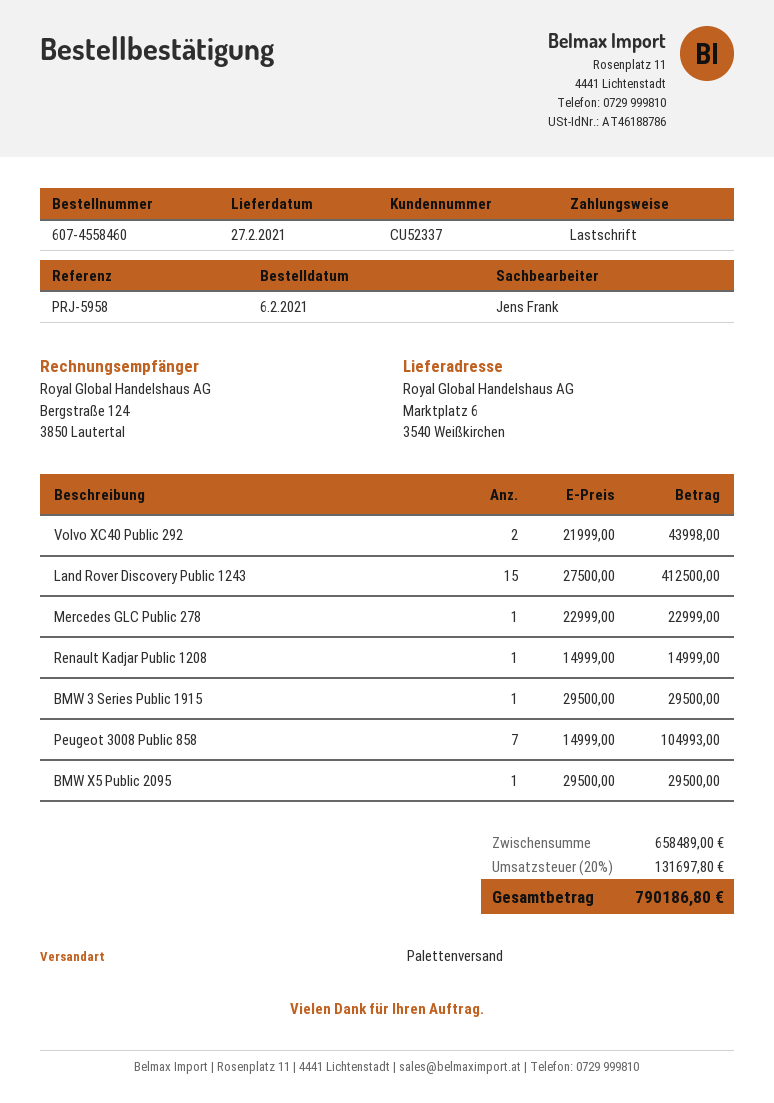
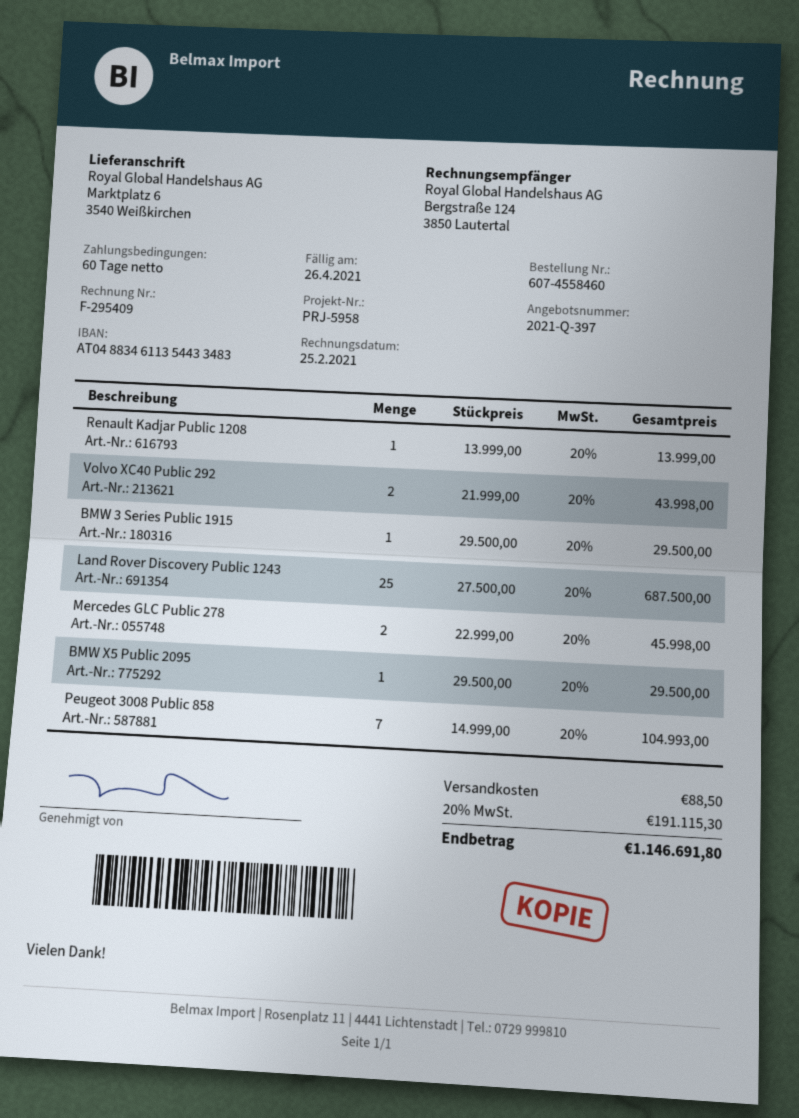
Land Rover Discovery Public 1243: 15 x 27500.00 = 412500.00 -> 25 x 27500.00 = 687500.00
Mercedes GLC Public 278: 1 x 22999.00 = 22999.00 -> 2 x 22999.00 = 45998.00
Renault Kadjar Public 1208: 1 x 14999.00 = 14999.00 -> 1 x 13999.00 = 13999.00
shipping: none -> 88.50
tax: 20% = 131697.80 -> 20% = 191115.30
total: 790186.80 -> 1146691.80

